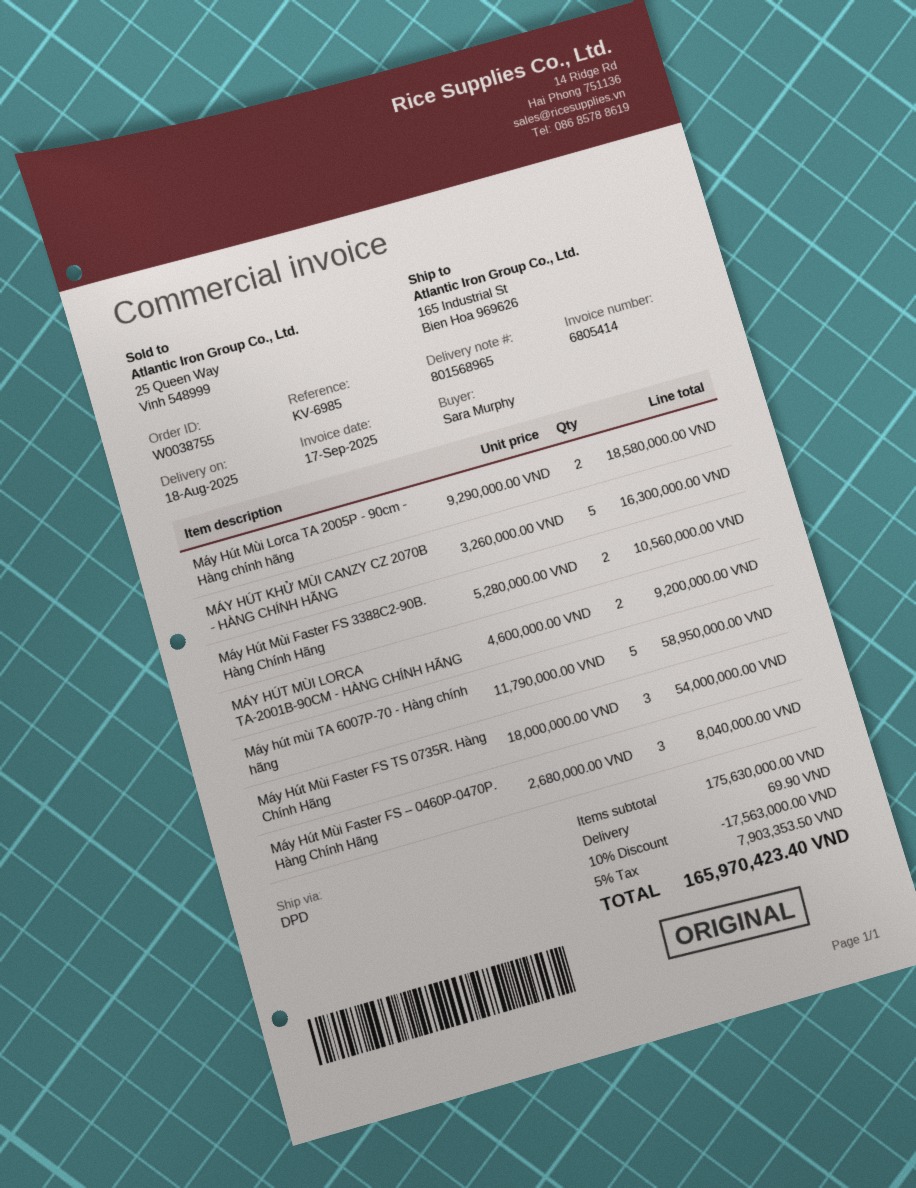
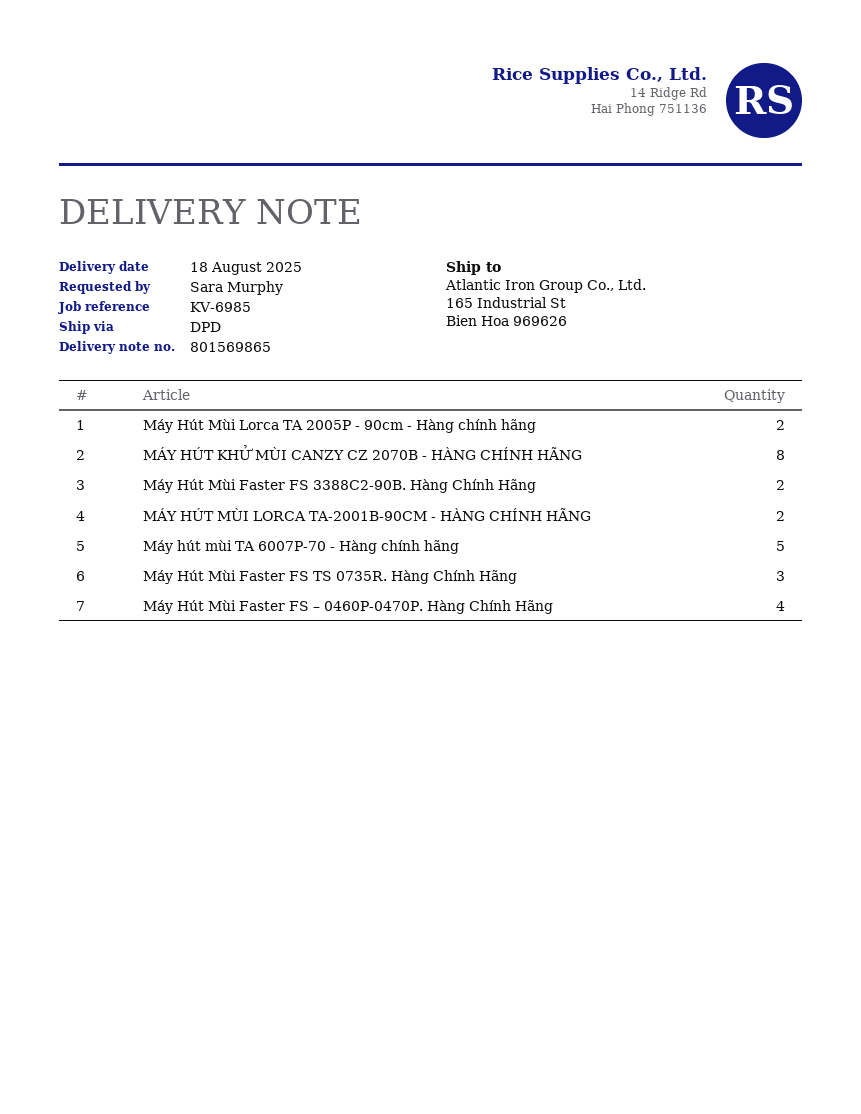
delivery note number: 801568965 -> 801569865
MÁY HÚT KHỬ MÙI CANZY CZ 2070B - HÀNG CHÍNH HÃNG: 5 -> 8
Máy Hút Mùi Faster FS – 0460P-0470P. Hàng Chính Hãng: 3 -> 4

